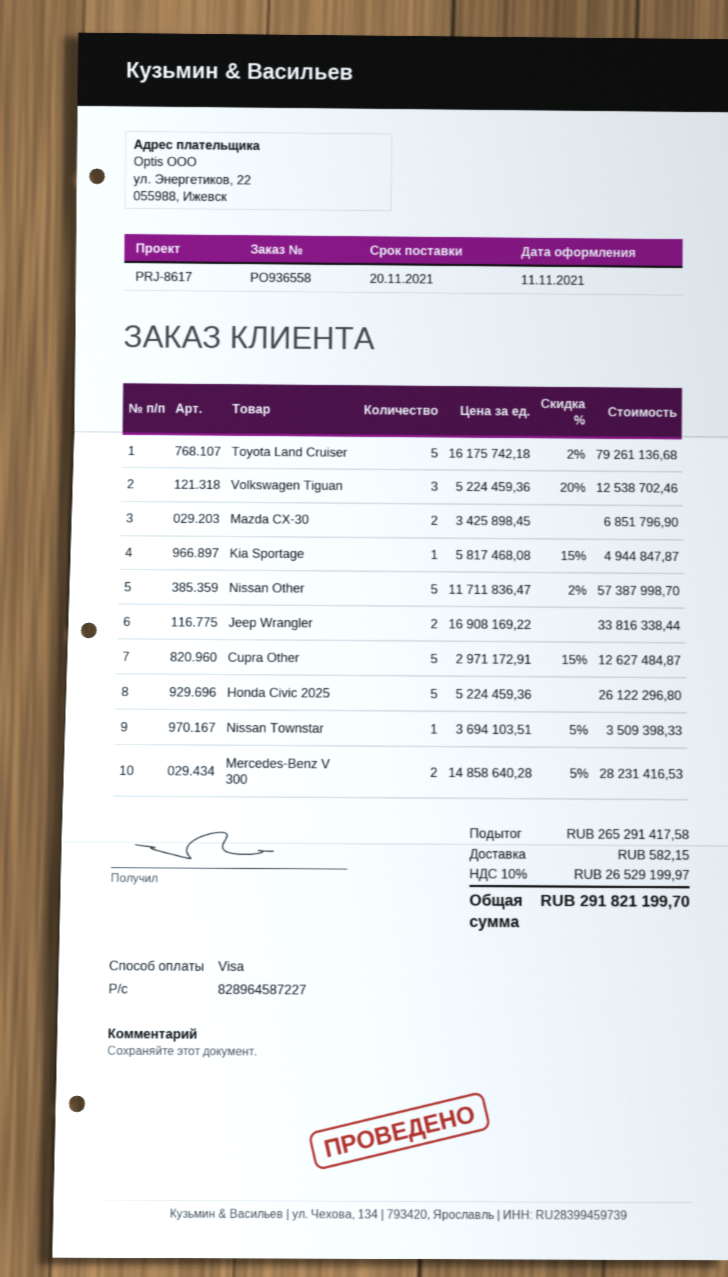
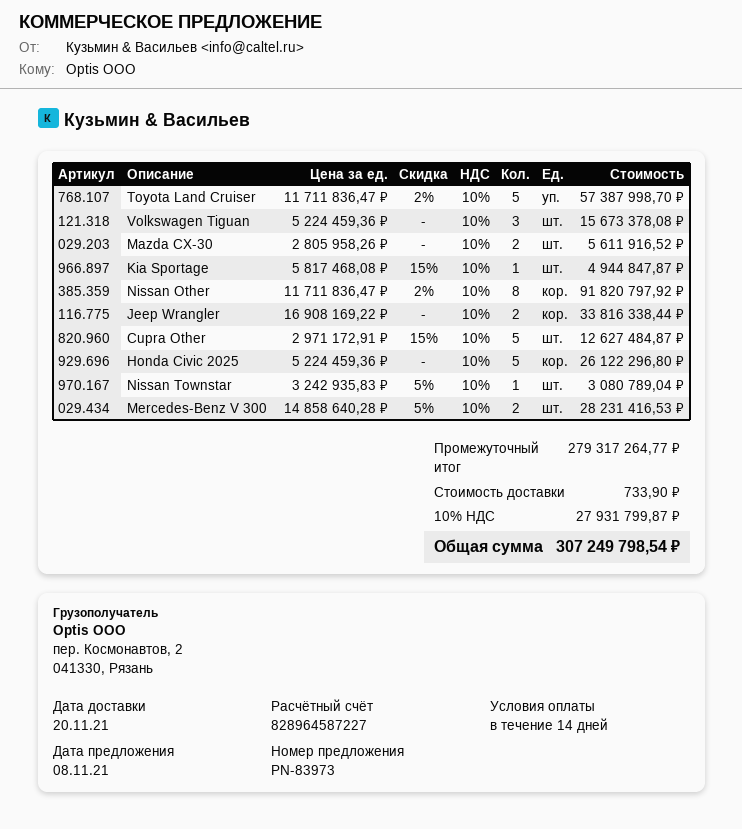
Toyota Land Cruiser: 5 x 16175742.18 - 2% = 79261136.68 -> 5 x 11711836.47 - 2% = 57387998.70
Volkswagen Tiguan: 3 x 5224459.36 - 20% = 12538702.46 -> 3 x 5224459.36 = 15673378.08
Mazda CX-30: 2 x 3425898.45 = 6851796.90 -> 2 x 2805958.26 = 5611916.52
Nissan Other: 5 x 11711836.47 - 2% = 57387998.70 -> 8 x 11711836.47 - 2% = 91820797.92
Nissan Townstar: 1 x 3694103.51 - 5% = 3509398.33 -> 1 x 3242935.83 - 5% = 3080789.04
subtotal: 265291417.58 -> 279317264.77
shipping: 582.15 -> 733.90
tax: 10% = 26529199.97 -> 10% = 27931799.87
total: 291821199.70 -> 307249798.54

